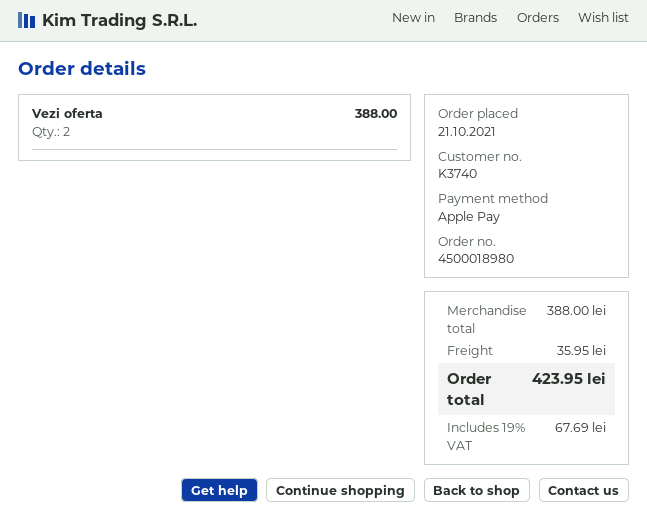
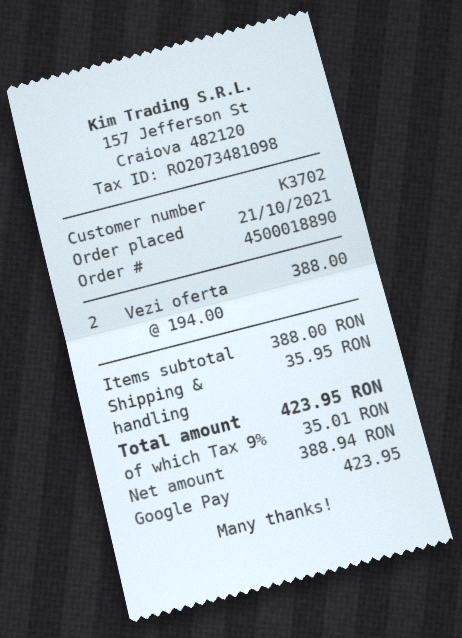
order number: 4500018980 -> 4500018890
customer number: K3740 -> K3702
payment method: Apple Pay -> Google Pay
tax: 19% = 67.69 -> 9% = 35.01

